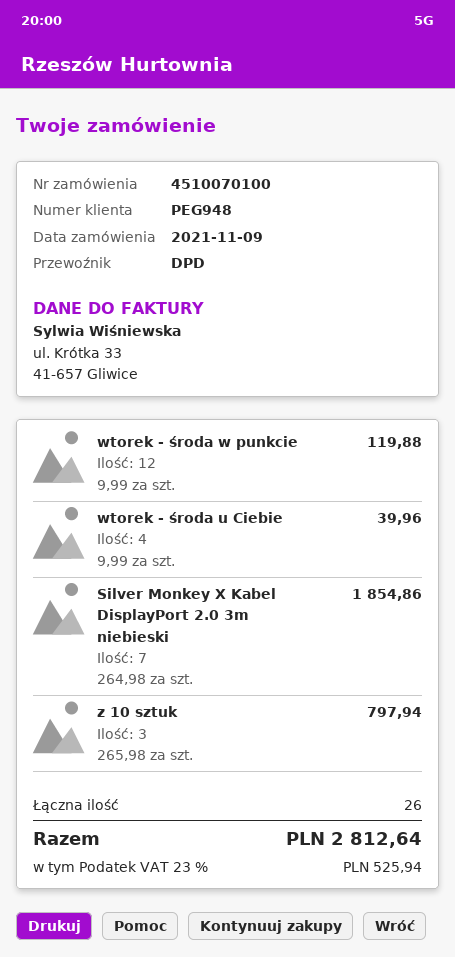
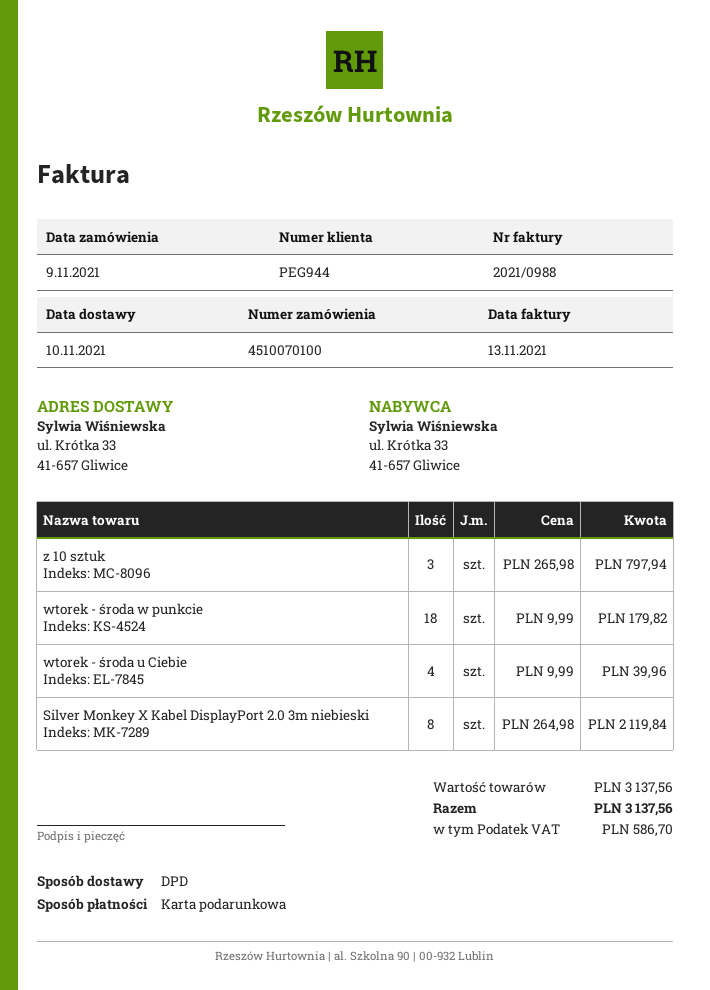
customer number: PEG948 -> PEG944
wtorek - środa w punkcie: 12 x 9.99 = 119.88 -> 18 x 9.99 = 179.82
Silver Monkey X Kabel DisplayPort 2.0 3m niebieski: 7 x 264.98 = 1854.86 -> 8 x 264.98 = 2119.84
tax: 525.94 -> 586.70
total: 2812.64 -> 3137.56

